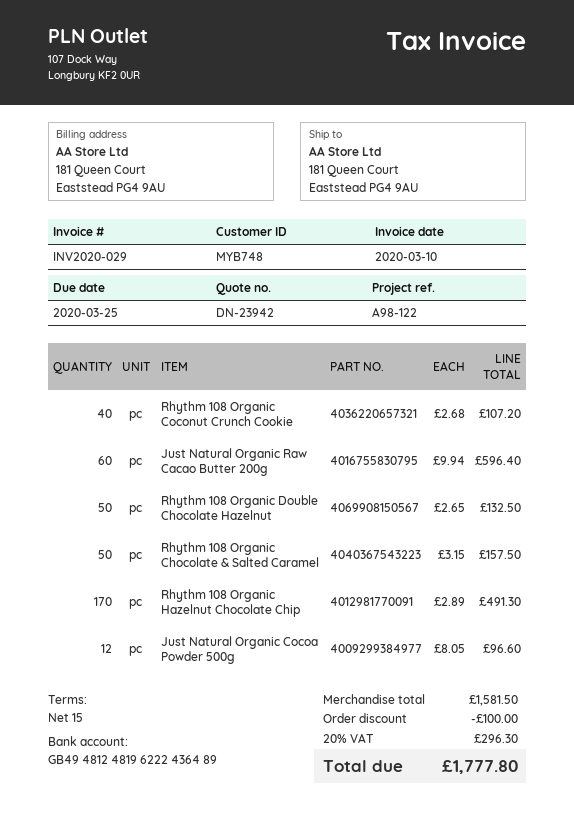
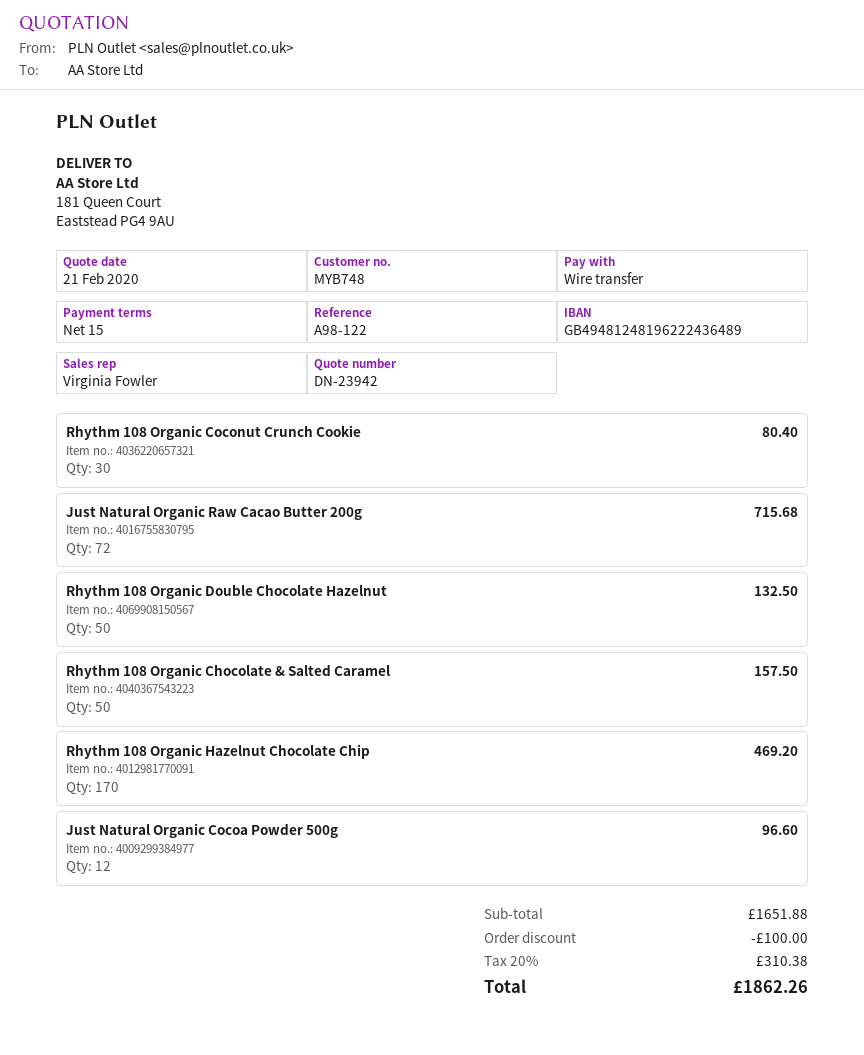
Rhythm 108 Organic Coconut Crunch Cookie: 40 for 107.20 -> 30 for 80.40
Just Natural Organic Raw Cacao Butter 200g: 60 for 596.40 -> 72 for 715.68
Rhythm 108 Organic Hazelnut Chocolate Chip: 170 for 491.30 -> 170 for 469.20
subtotal: 1581.50 -> 1651.88
tax: 20% = 296.30 -> 20% = 310.38
total: 1777.80 -> 1862.26

